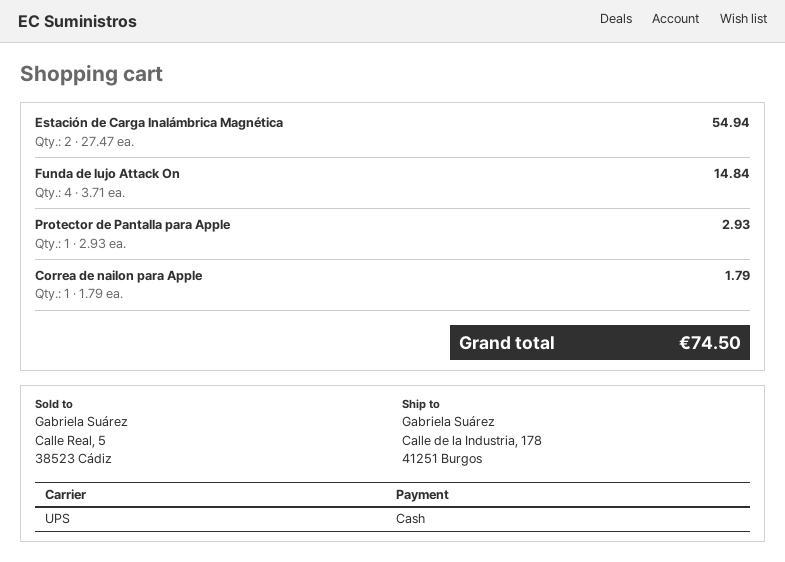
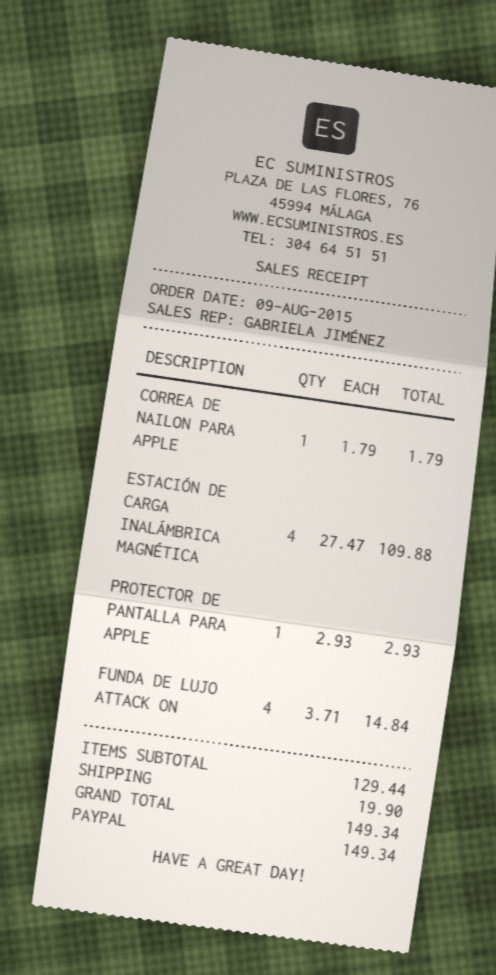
payment method: cash -> PayPal
Estación de Carga Inalámbrica Magnética: 2 x 27.47 = 54.94 -> 4 x 27.47 = 109.88
shipping: none -> 19.90
total: 74.50 -> 149.34

